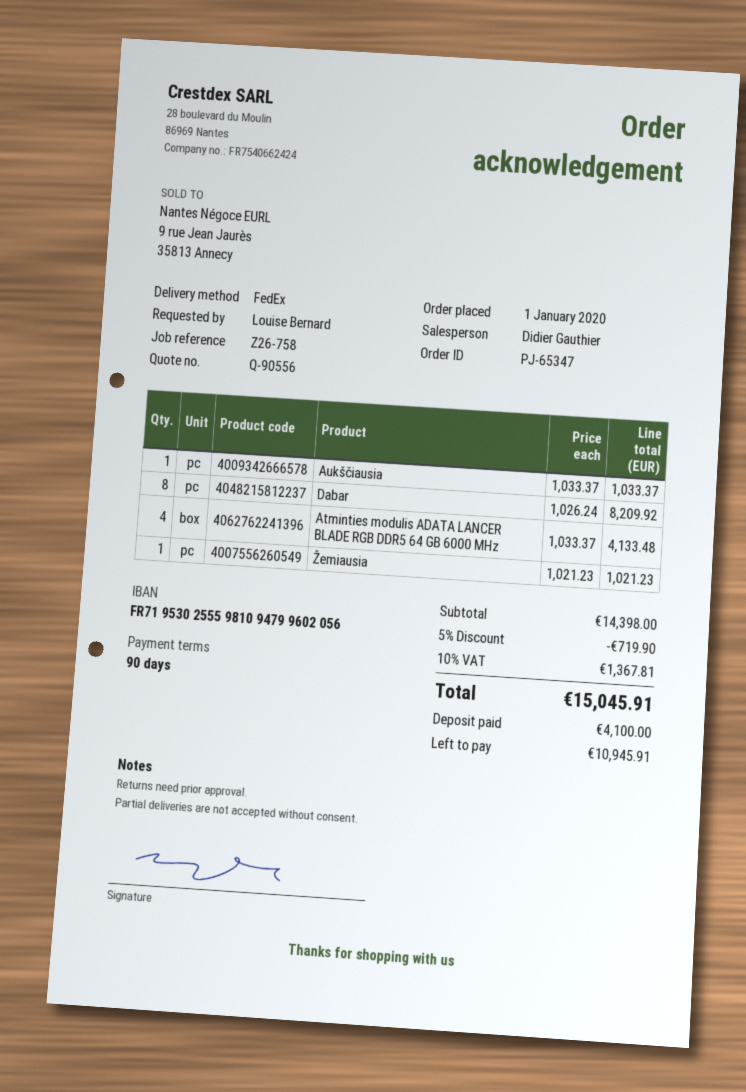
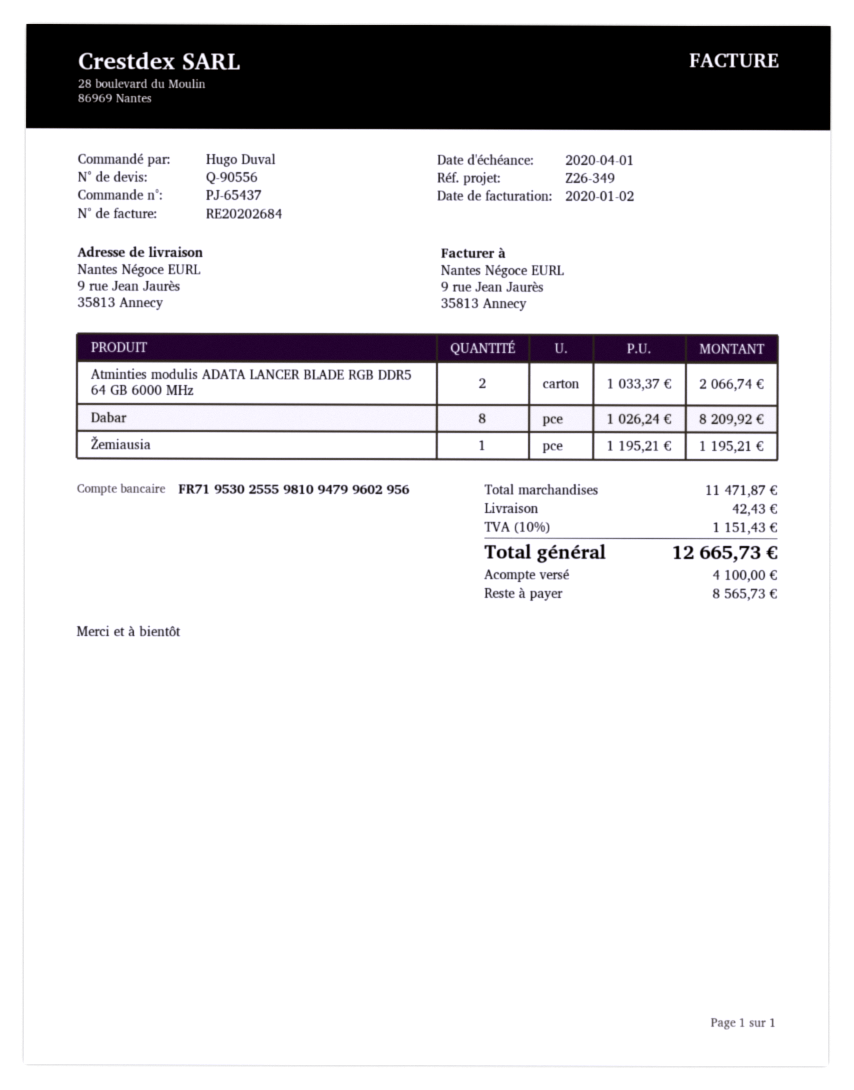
order number: PJ-65347 -> PJ-65437
reference: Z26-758 -> Z26-349
ordered by: Louise Bernard -> Hugo Duval
bank account: FR7195302555981094799602056 -> FR7195302555981094799602956
Aukščiausia: 1 x 1033.37 = 1033.37 -> none
Atminties modulis ADATA LANCER BLADE RGB DDR5 64 GB 6000 MHz: 4 x 1033.37 = 4133.48 -> 2 x 1033.37 = 2066.74
Žemiausia: 1 x 1021.23 = 1021.23 -> 1 x 1195.21 = 1195.21
subtotal: 14398.00 -> 11471.87
discount: 5% = 719.90 -> none
shipping: none -> 42.43
tax: 10% = 1367.81 -> 10% = 1151.43
total: 15045.91 -> 12665.73
balance: 10945.91 -> 8565.73

